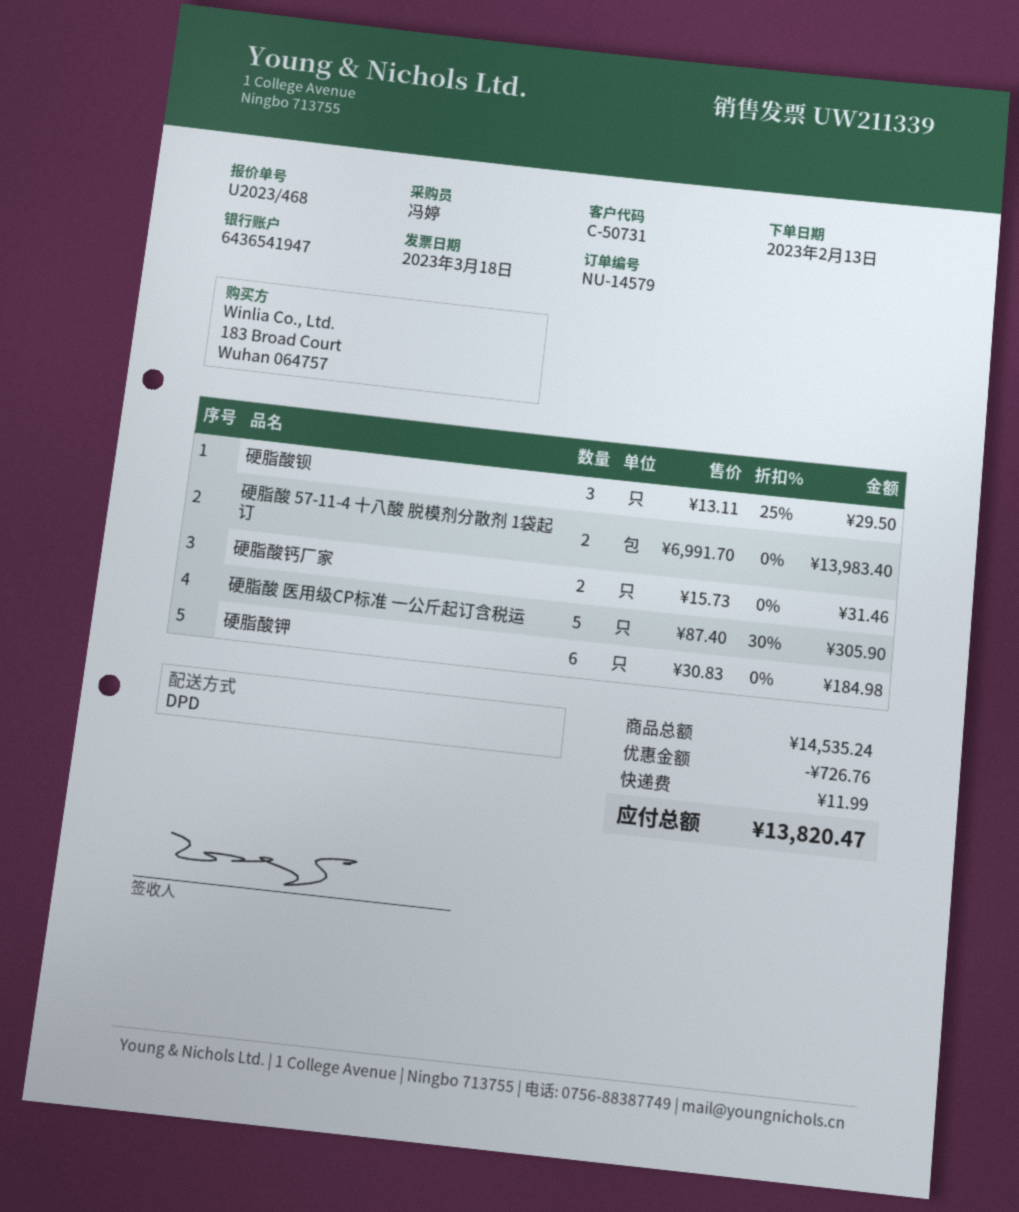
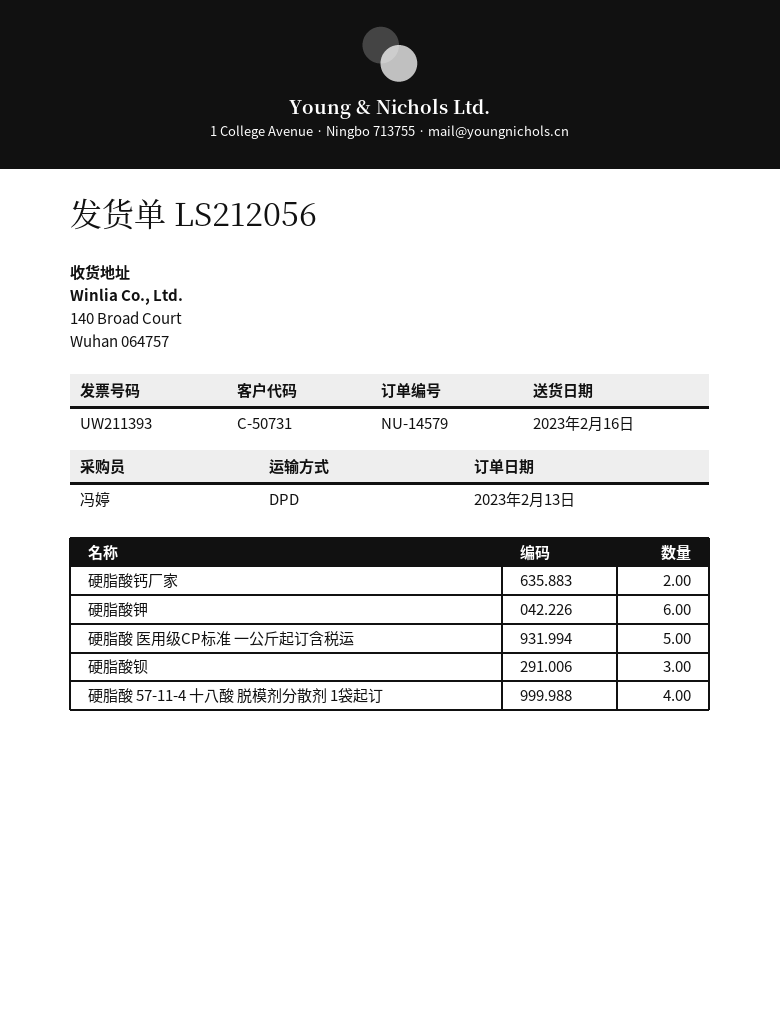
invoice number: UW211339 -> UW211393
硬脂酸 57-11-4 十八酸 脱模剂分散剂 1袋起订: 2 -> 4

